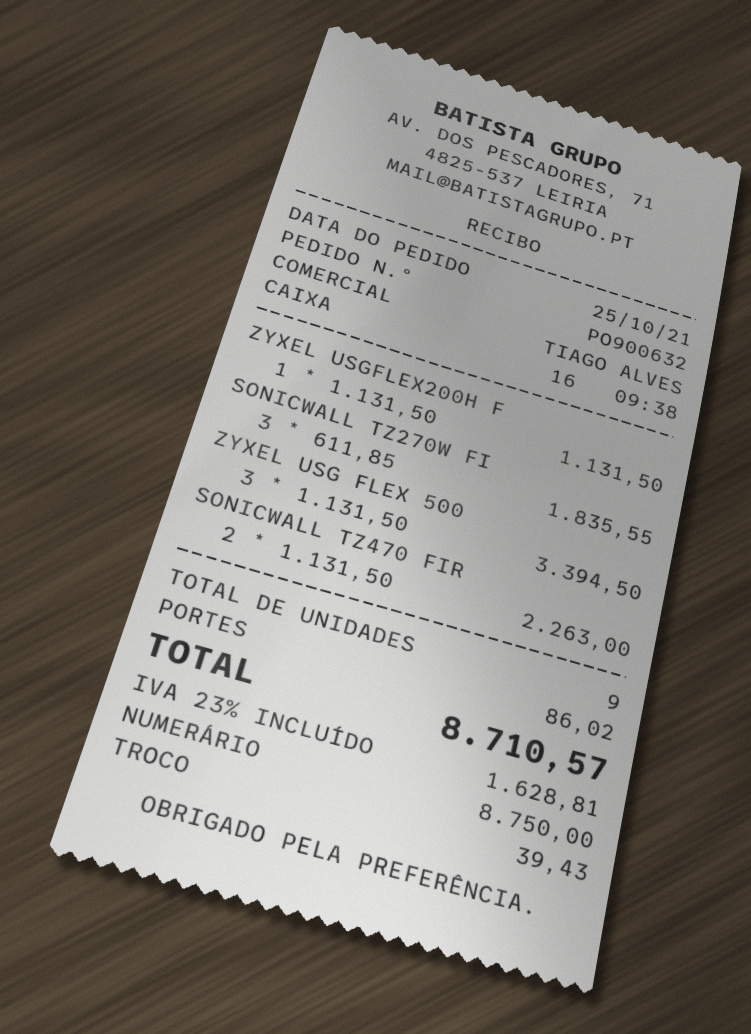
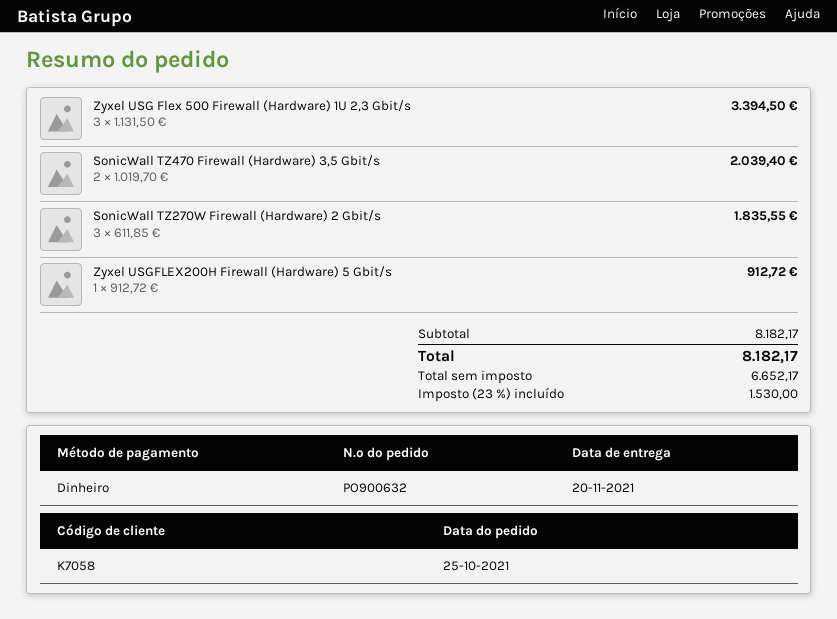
ZYXEL USGFLEX200H F: 1 x 1131.50 = 1131.50 -> 1 x 912.72 = 912.72
SONICWALL TZ470 FIR: 2 x 1131.50 = 2263.00 -> 2 x 1019.70 = 2039.40
shipping: 86.02 -> none
tax: 23% = 1628.81 -> 23% = 1530.00
total: 8710.57 -> 8182.17

